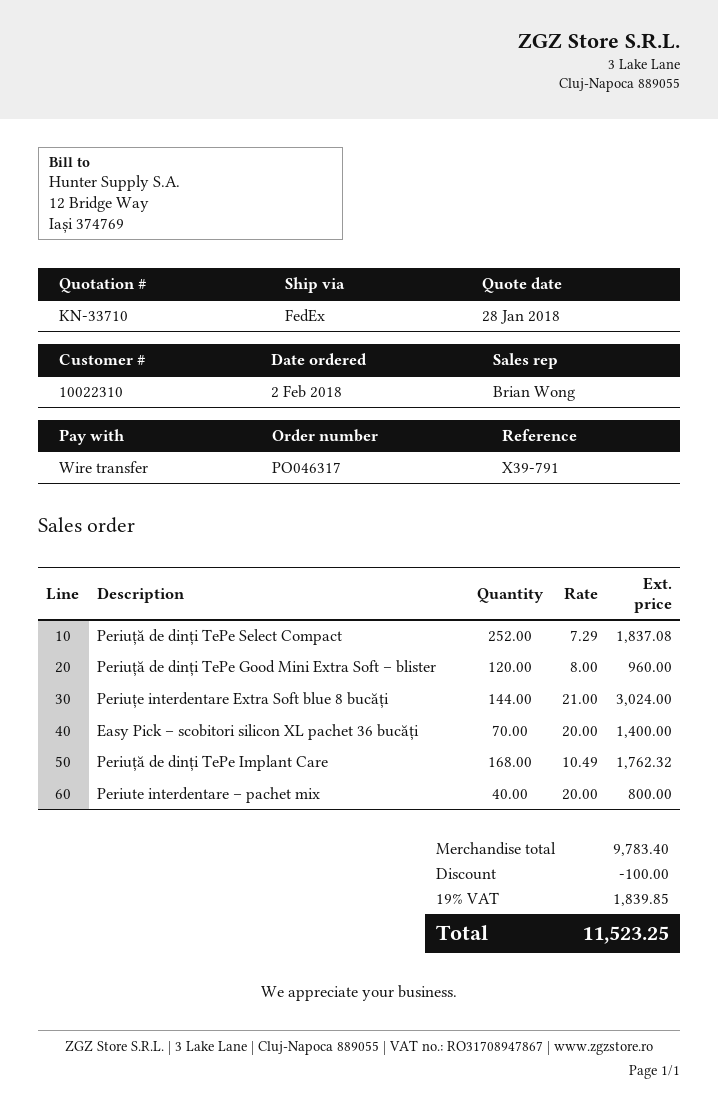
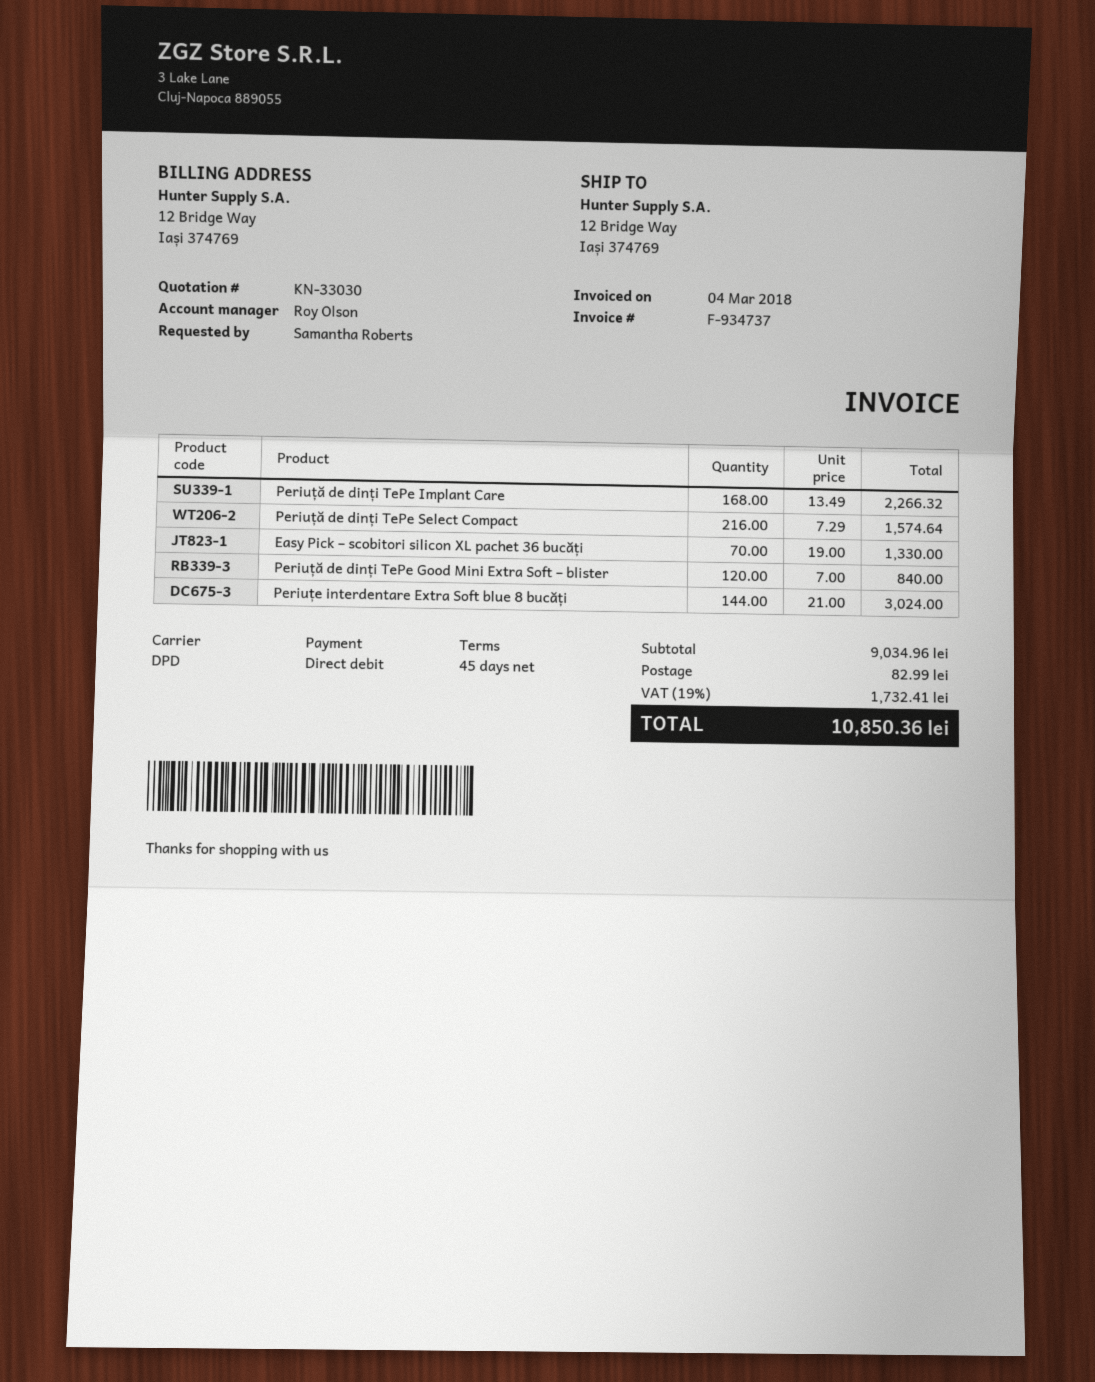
quote number: KN-33710 -> KN-33030
sales rep: Brian Wong -> Roy Olson
payment method: bank transfer -> direct debit
shipping method: FedEx -> DPD
Periuță de dinți TePe Select Compact: 252 x 7.29 = 1837.08 -> 216 x 7.29 = 1574.64
Periuță de dinți TePe Good Mini Extra Soft – blister: 120 x 8.00 = 960.00 -> 120 x 7.00 = 840.00
Easy Pick – scobitori silicon XL pachet 36 bucăți: 70 x 20.00 = 1400.00 -> 70 x 19.00 = 1330.00
Periuță de dinți TePe Implant Care: 168 x 10.49 = 1762.32 -> 168 x 13.49 = 2266.32
Periute interdentare – pachet mix: 40 x 20.00 = 800.00 -> none
subtotal: 9783.40 -> 9034.96
discount: 100.00 -> none
shipping: none -> 82.99
tax: 19% = 1839.85 -> 19% = 1732.41
total: 11523.25 -> 10850.36

